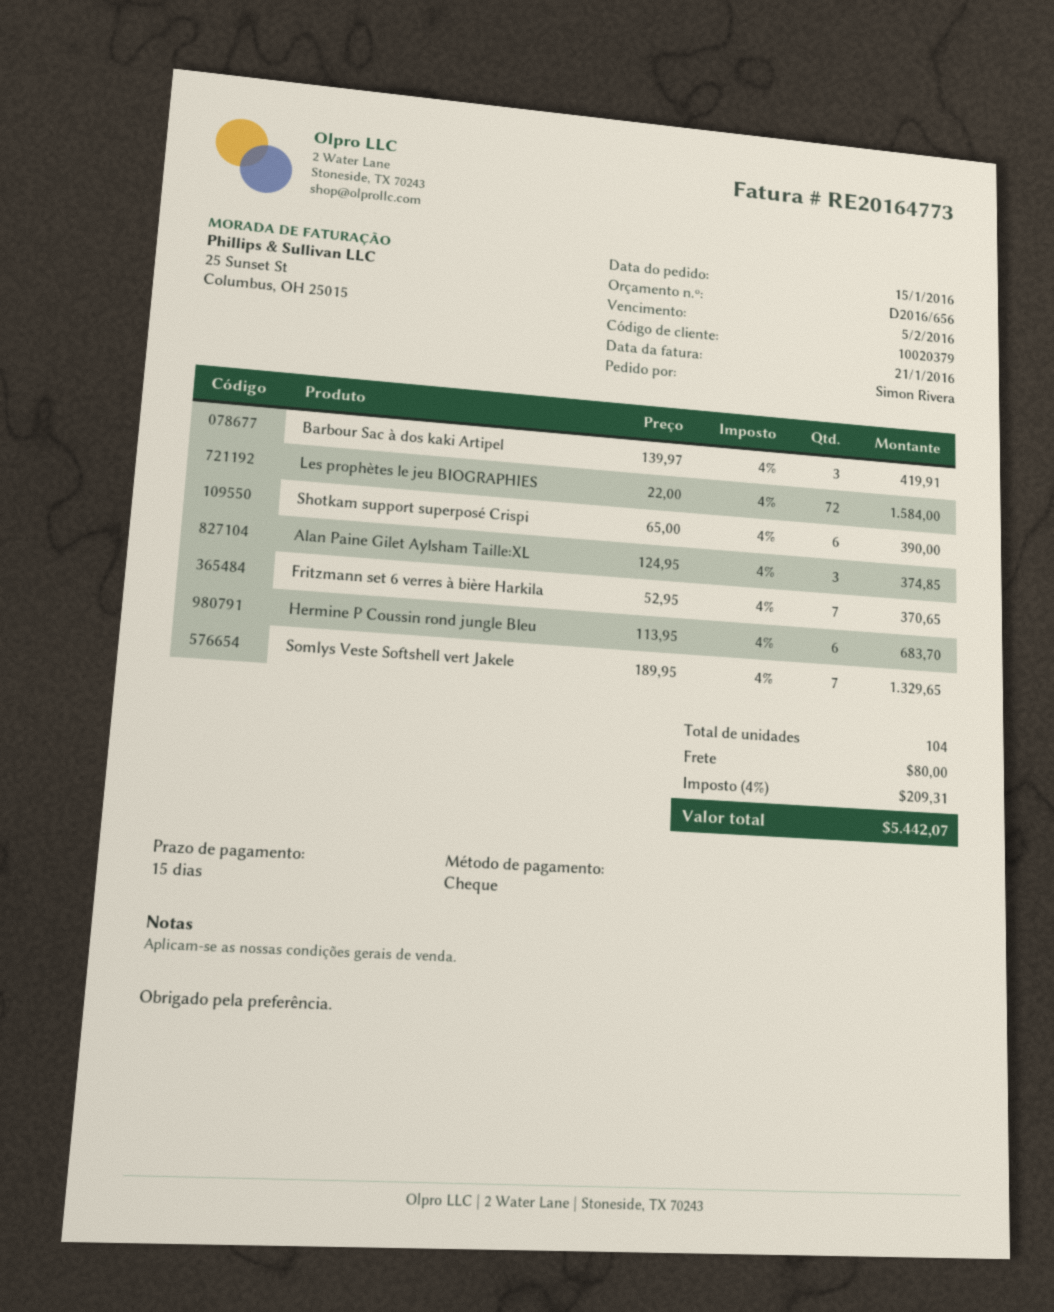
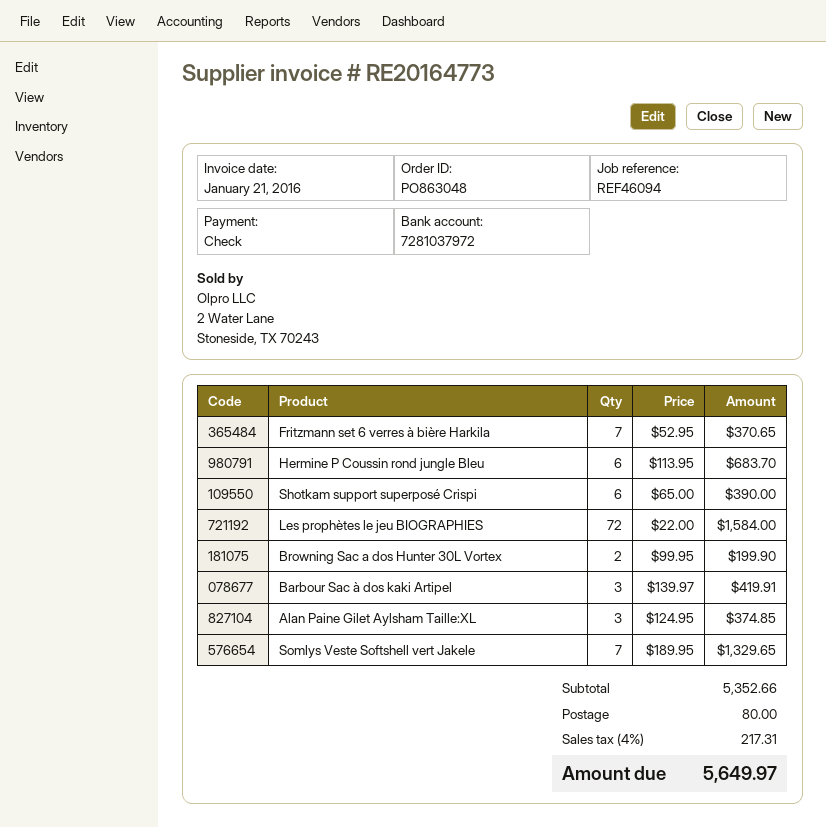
Browning Sac a dos Hunter 30L Vortex: none -> 2 x 99.95 = 199.90
tax: 4% = 209.31 -> 4% = 217.31
total: 5442.07 -> 5649.97

